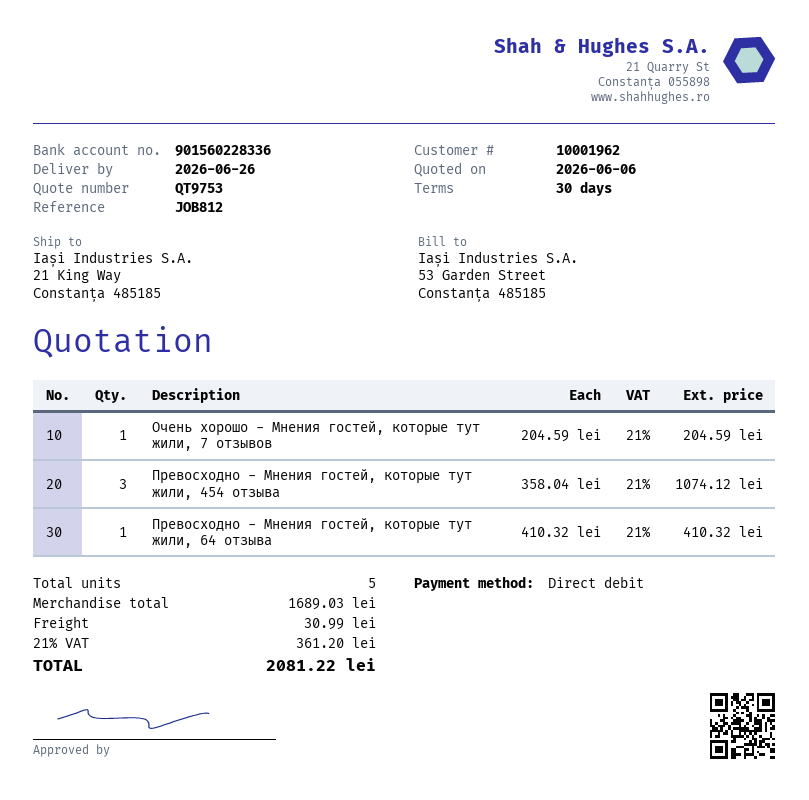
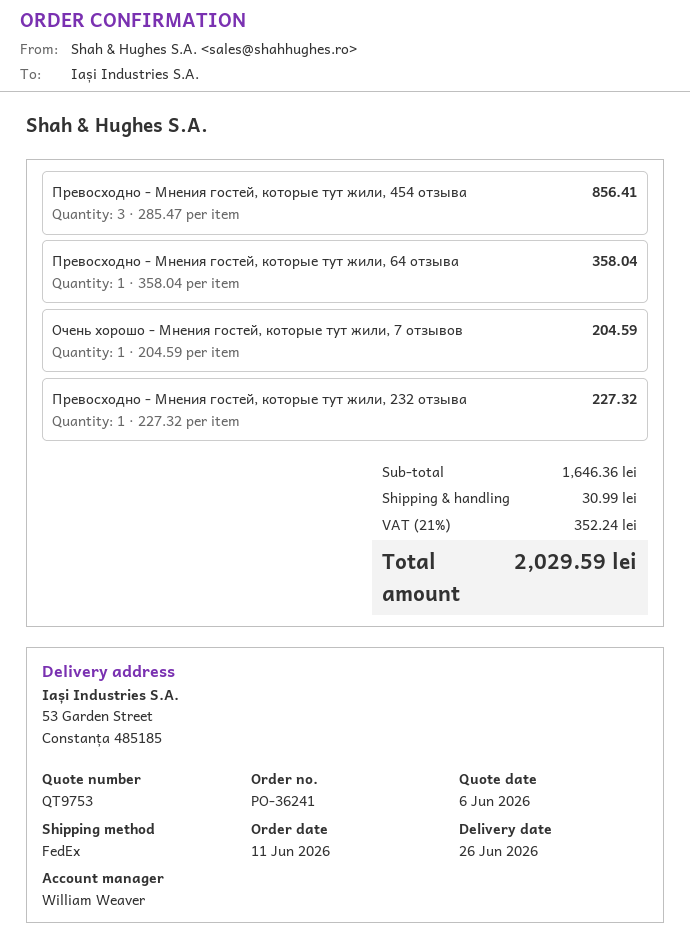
ship to: 21 King Way, Constanța 485185 -> 53 Garden Street, Constanța 485185
Превосходно - Мнения гостей, которые тут жили, 454 отзыва: 3 x 358.04 = 1074.12 -> 3 x 285.47 = 856.41
Превосходно - Мнения гостей, которые тут жили, 64 отзыва: 1 x 410.32 = 410.32 -> 1 x 358.04 = 358.04
Превосходно - Мнения гостей, которые тут жили, 232 отзыва: none -> 1 x 227.32 = 227.32
subtotal: 1689.03 -> 1646.36
tax: 21% = 361.20 -> 21% = 352.24
total: 2081.22 -> 2029.59

